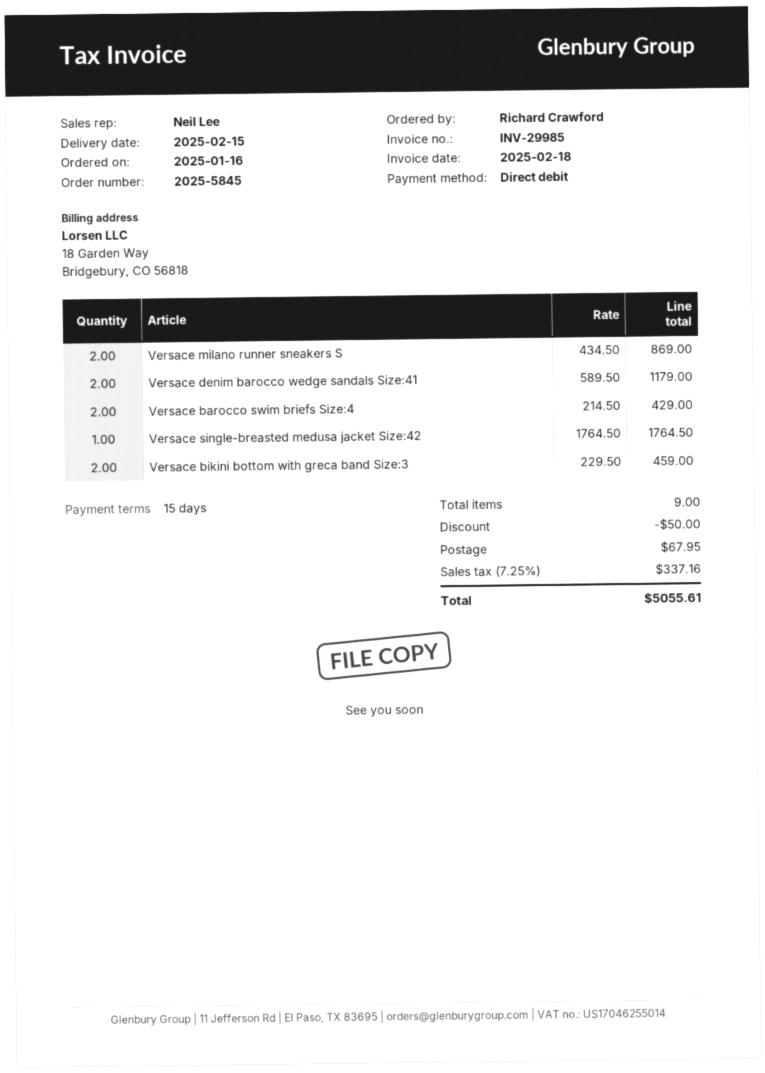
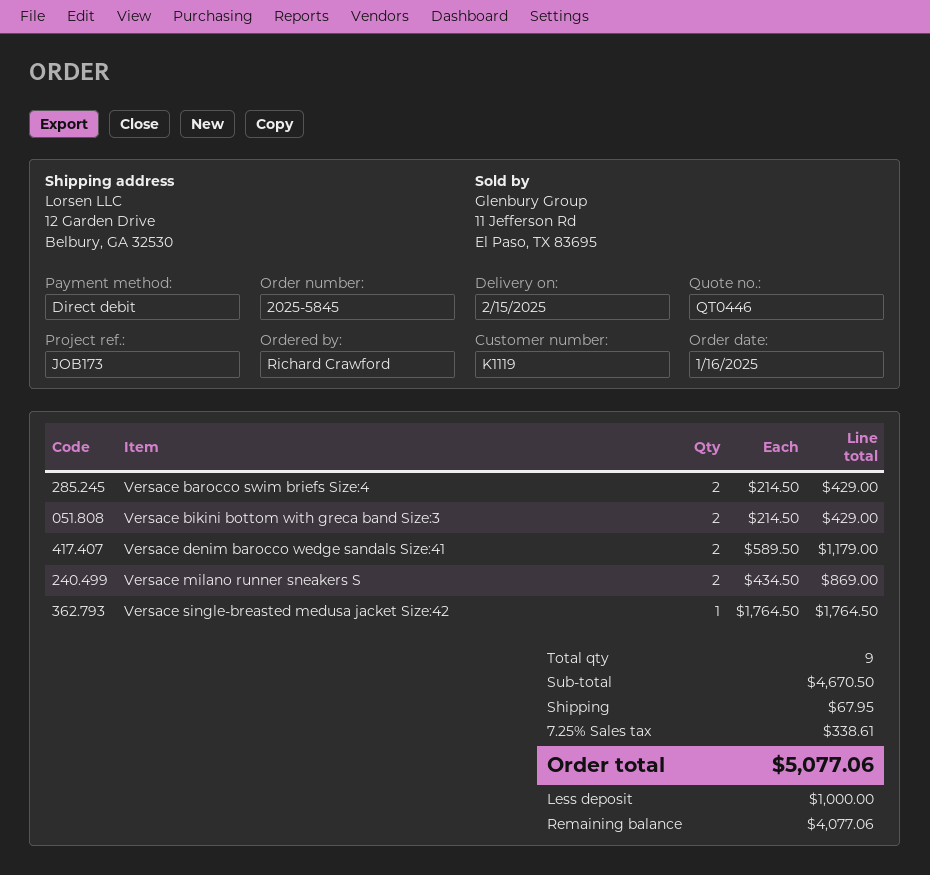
Versace bikini bottom with greca band Size:3: 2 x 229.50 = 459.00 -> 2 x 214.50 = 429.00
discount: 50.00 -> none
tax: 7.25% = 337.16 -> 7.25% = 338.61
total: 5055.61 -> 5077.06

